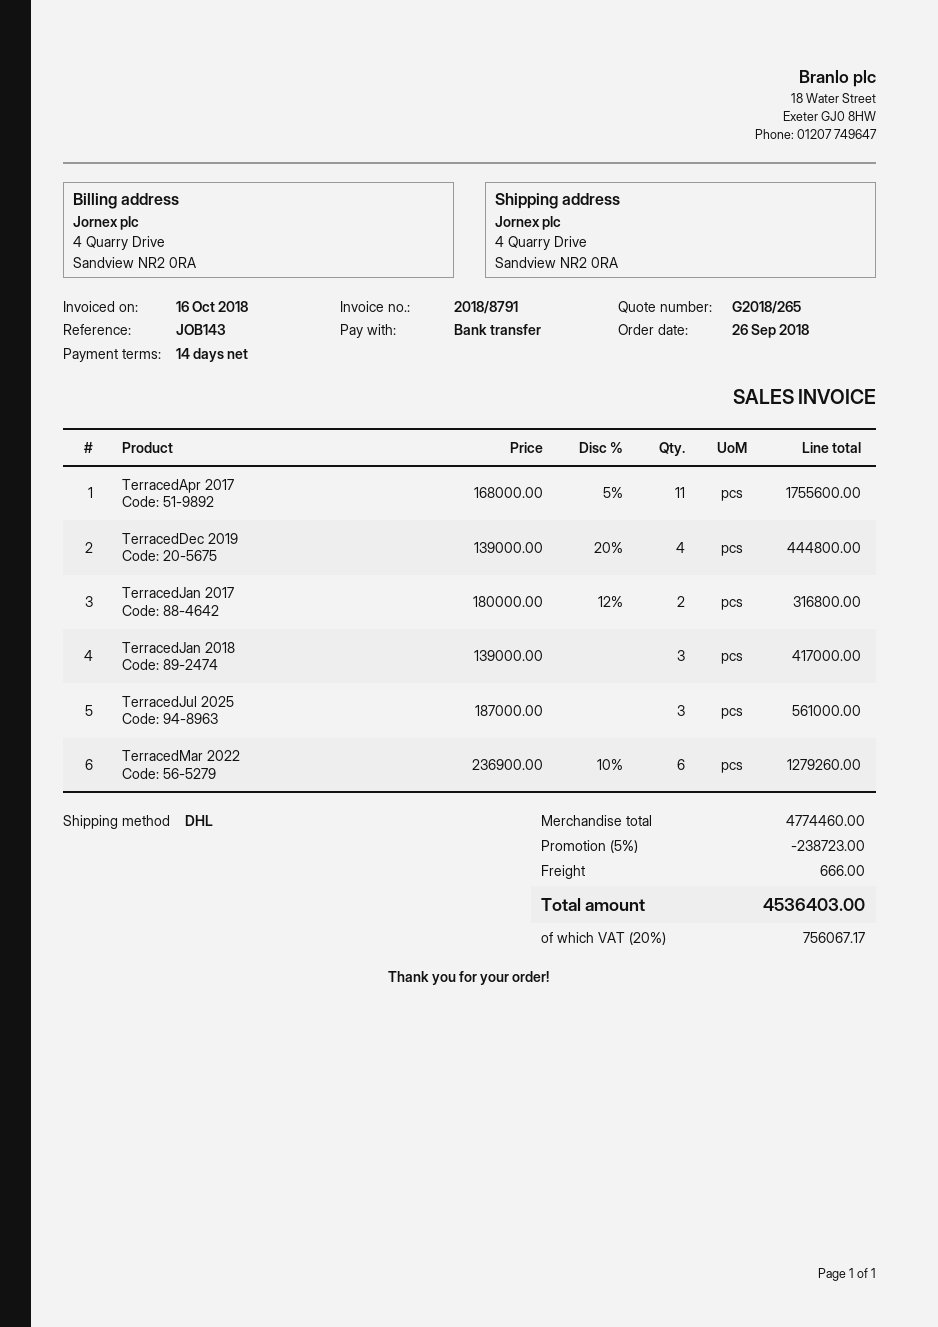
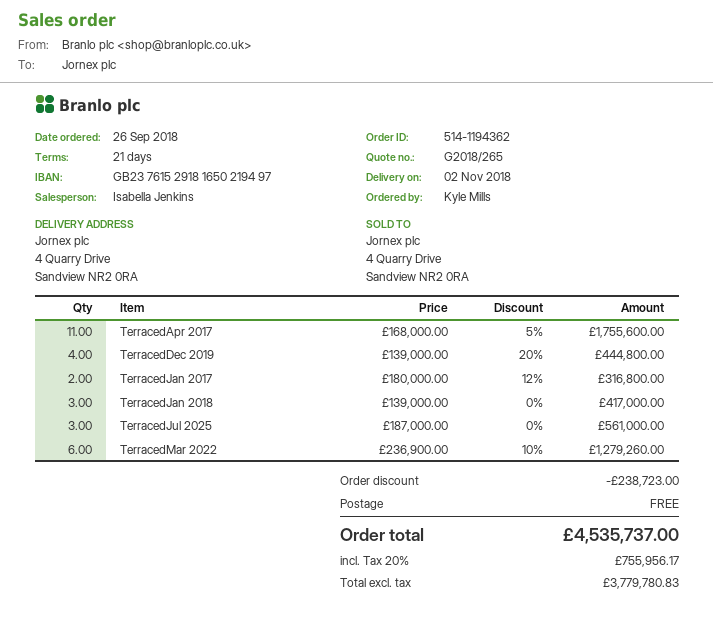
payment terms: 14 days -> 21 days
shipping: 666.00 -> 0.00
tax: 20% = 756067.17 -> 20% = 755956.17
total: 4536403.00 -> 4535737.00

